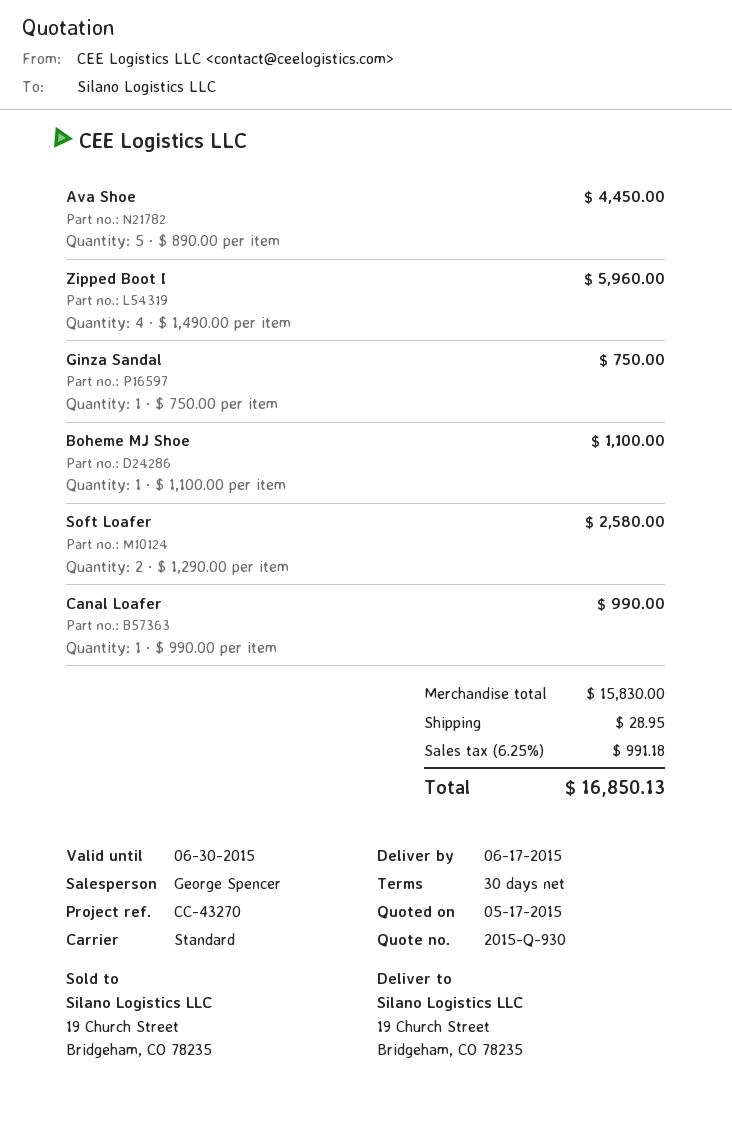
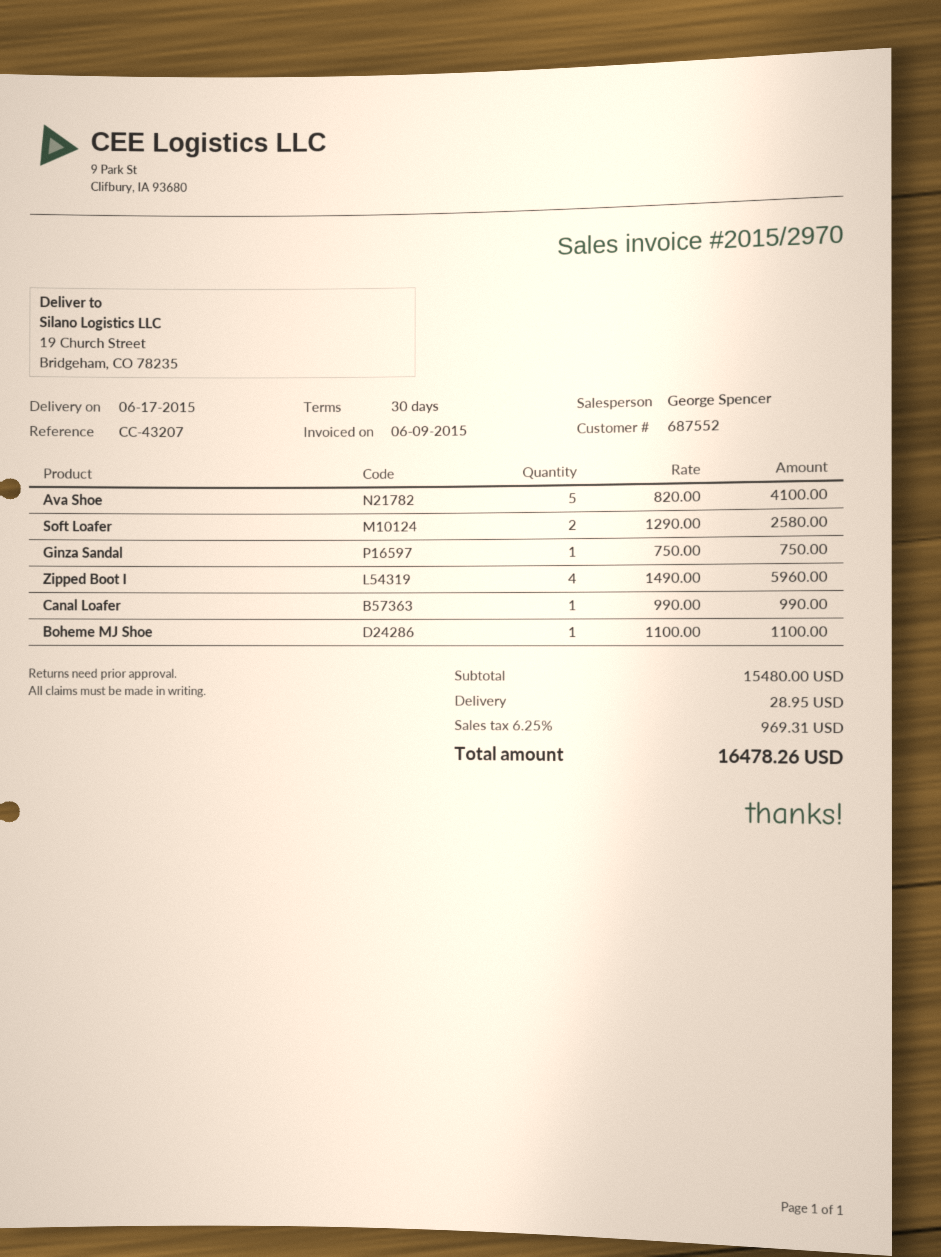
reference: CC-43270 -> CC-43207
Ava Shoe: 5 x 890.00 = 4450.00 -> 5 x 820.00 = 4100.00
subtotal: 15830.00 -> 15480.00
tax: 6.25% = 991.18 -> 6.25% = 969.31
total: 16850.13 -> 16478.26

